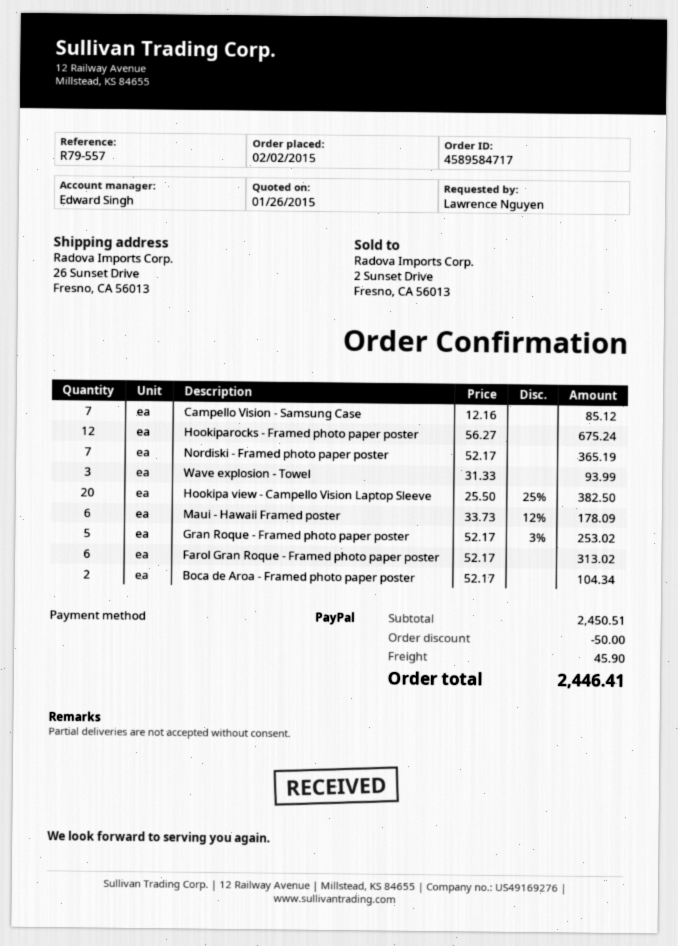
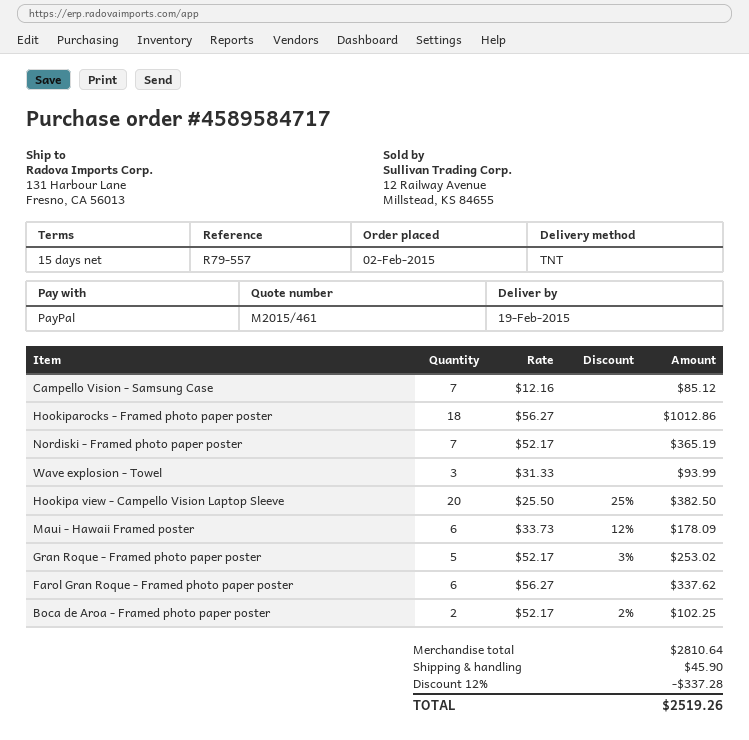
ship to: 26 Sunset Drive, Fresno, CA 56013 -> 131 Harbour Lane, Fresno, CA 56013
Hookiparocks - Framed photo paper poster: 12 x 56.27 = 675.24 -> 18 x 56.27 = 1012.86
Farol Gran Roque - Framed photo paper poster: 6 x 52.17 = 313.02 -> 6 x 56.27 = 337.62
Boca de Aroa - Framed photo paper poster: 2 x 52.17 = 104.34 -> 2 x 52.17 - 2% = 102.25
subtotal: 2450.51 -> 2810.64
discount: 50.00 -> 337.28
total: 2446.41 -> 2519.26

